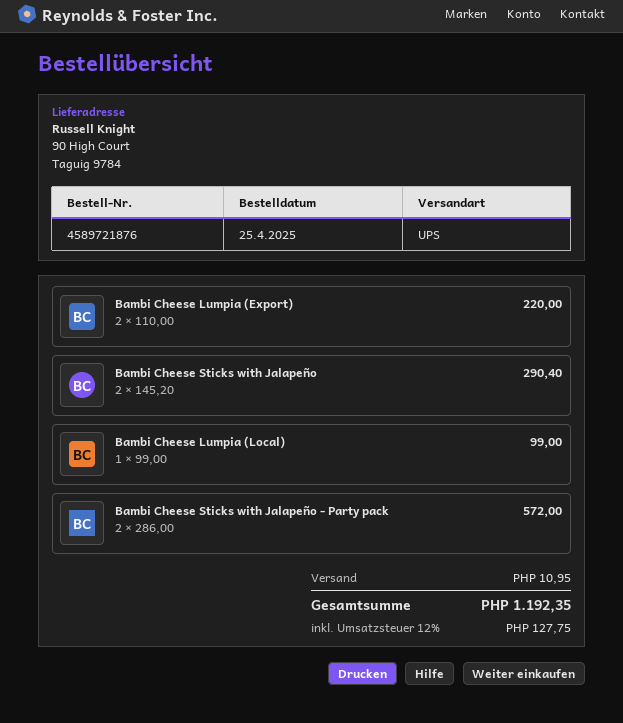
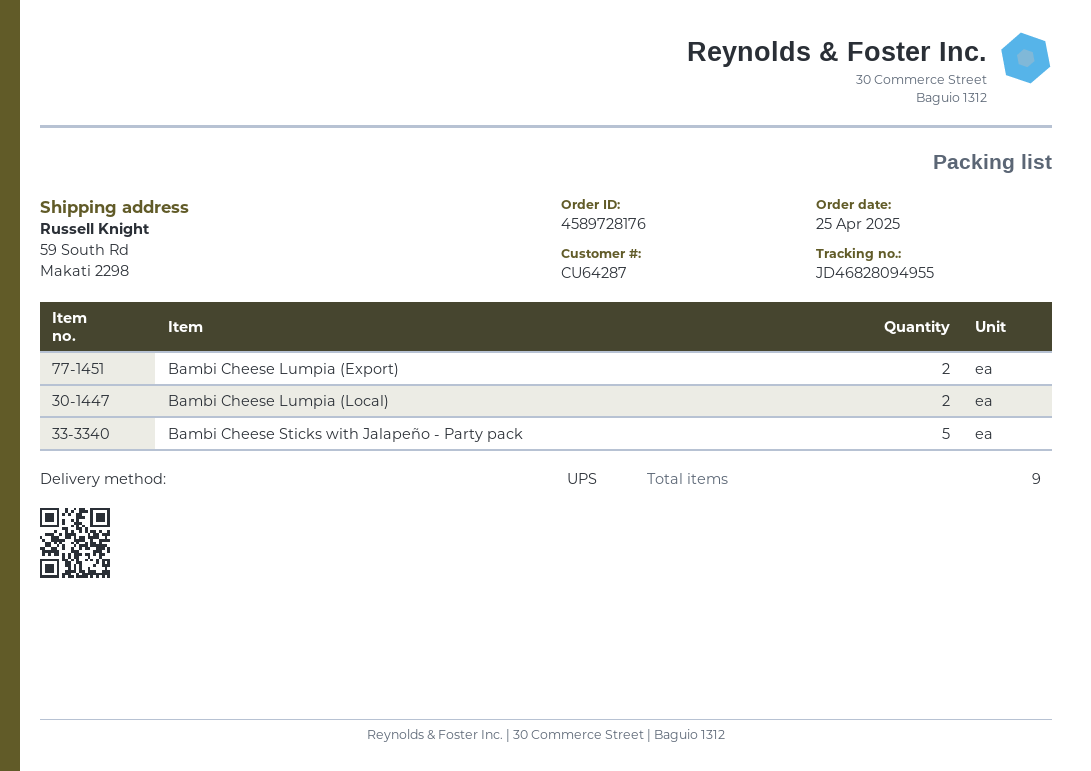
order number: 4589721876 -> 4589728176
ship to: 90 High Court, Taguig 9784 -> 59 South Rd, Makati 2298
Bambi Cheese Sticks with Jalapeño: 2 -> none
Bambi Cheese Lumpia (Local): 1 -> 2
Bambi Cheese Sticks with Jalapeño - Party pack: 2 -> 5

